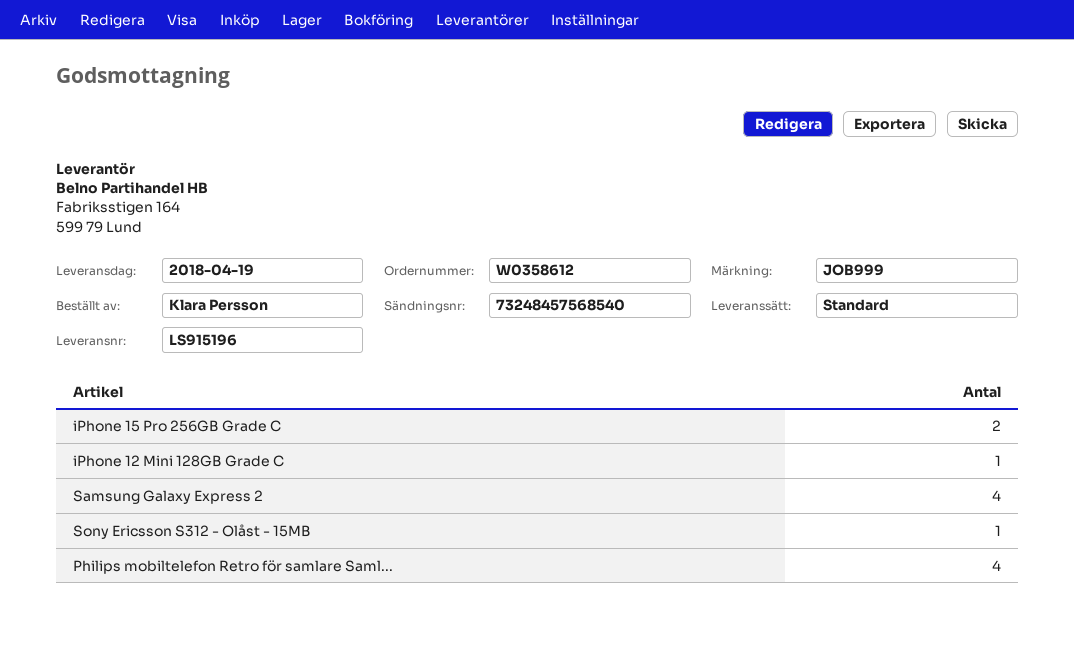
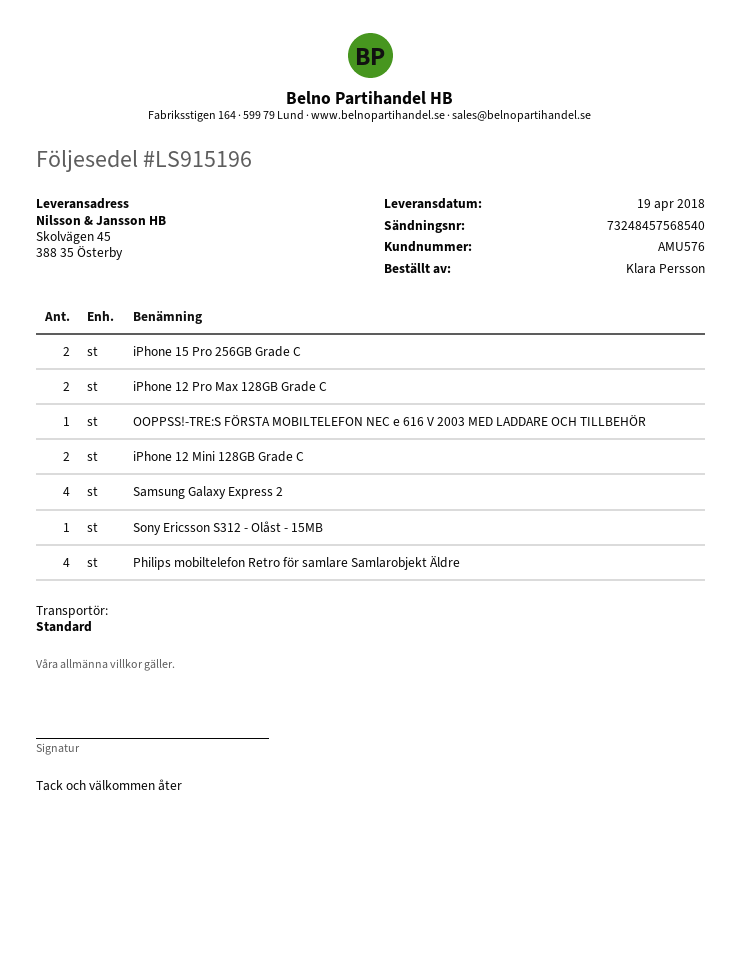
iPhone 12 Mini 128GB Grade C: 1 -> 2
iPhone 12 Pro Max 128GB Grade C: none -> 2
OOPPSS!-TRE:S FÖRSTA MOBILTELEFON NEC e 616 V 2003 MED LADDARE OCH TILLBEHÖR: none -> 1

